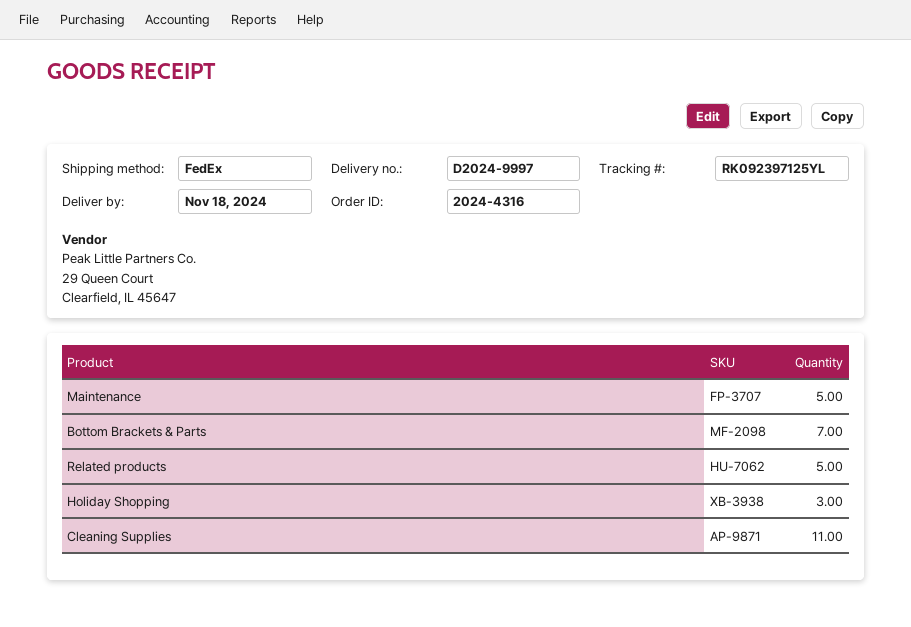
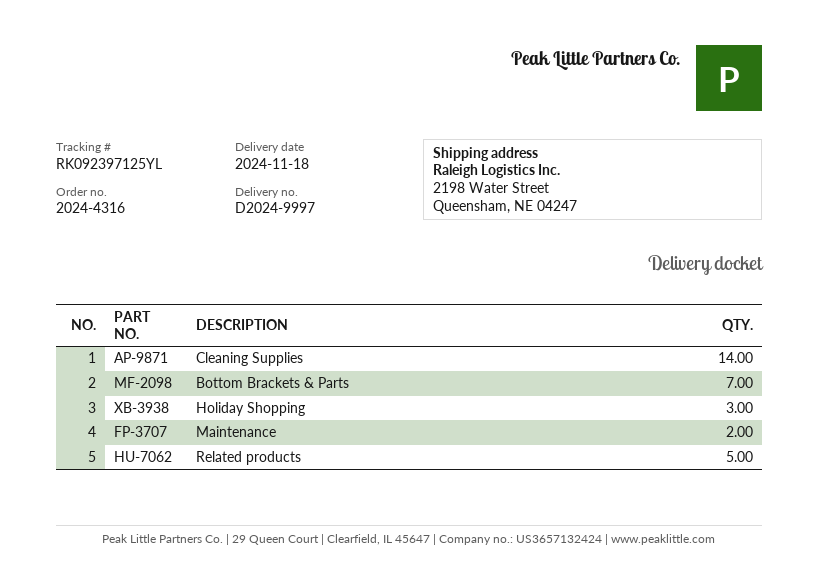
Maintenance: 5 -> 2
Cleaning Supplies: 11 -> 14

